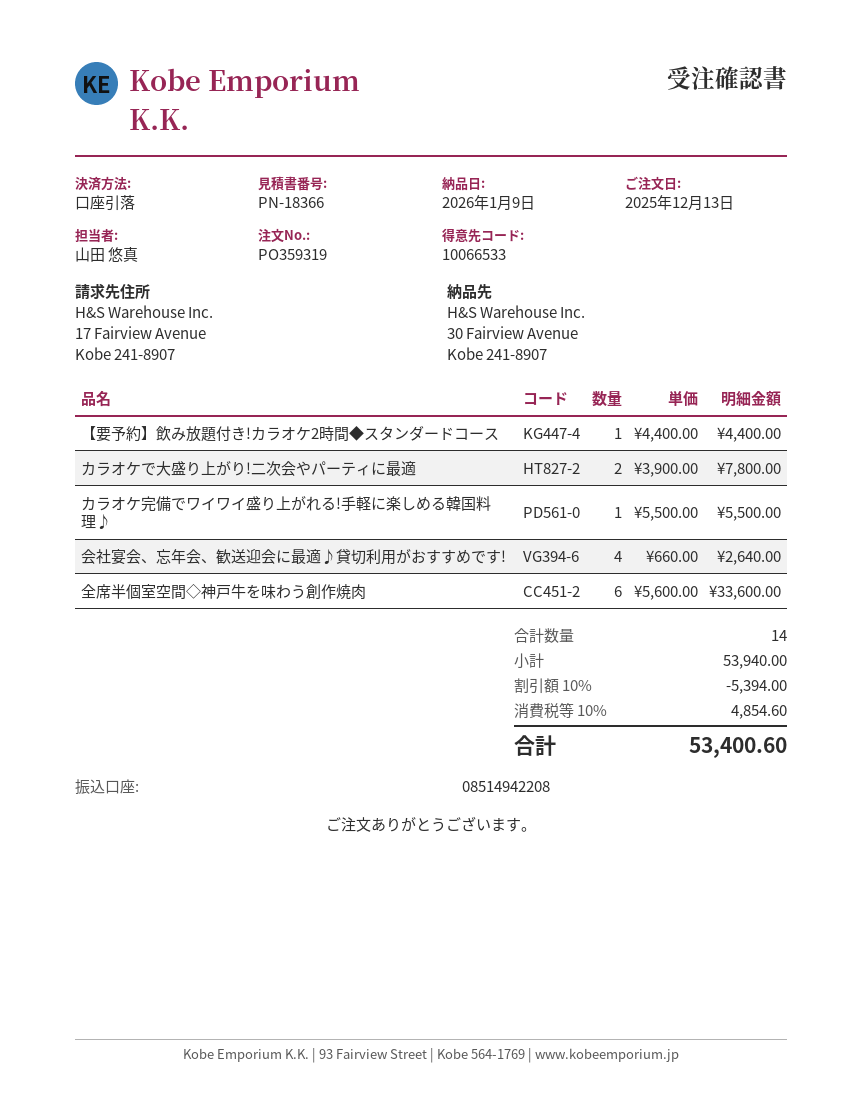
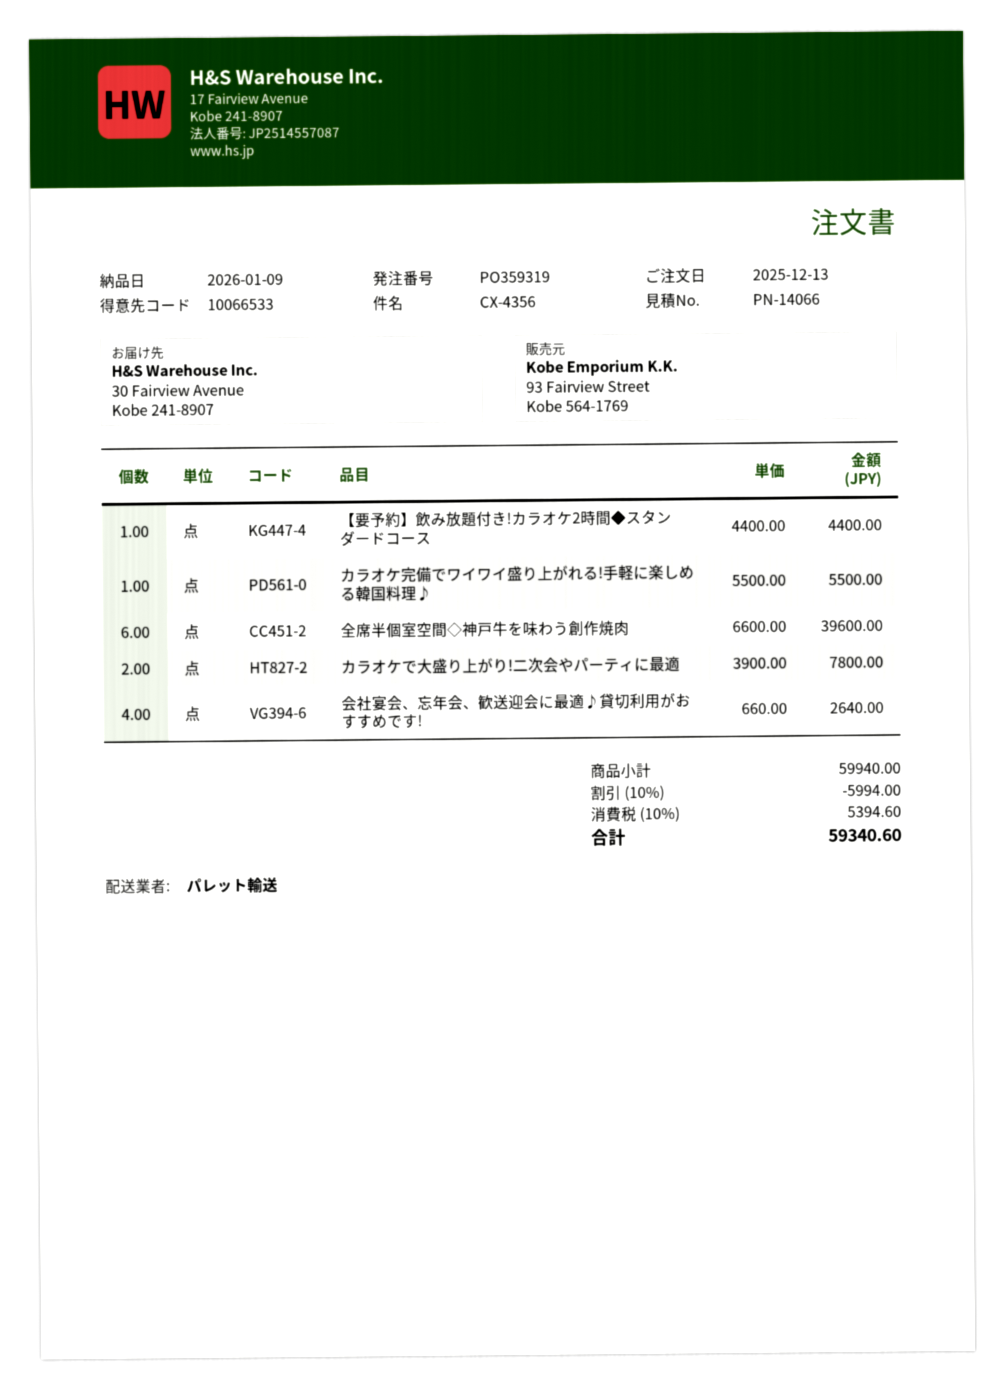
quote number: PN-18366 -> PN-14066
全席半個室空間◇神戸牛を味わう創作焼肉: 6 x 5600.00 = 33600.00 -> 6 x 6600.00 = 39600.00
subtotal: 53940.00 -> 59940.00
discount: 10% = 5394.00 -> 10% = 5994.00
tax: 10% = 4854.60 -> 10% = 5394.60
total: 53400.60 -> 59340.60

